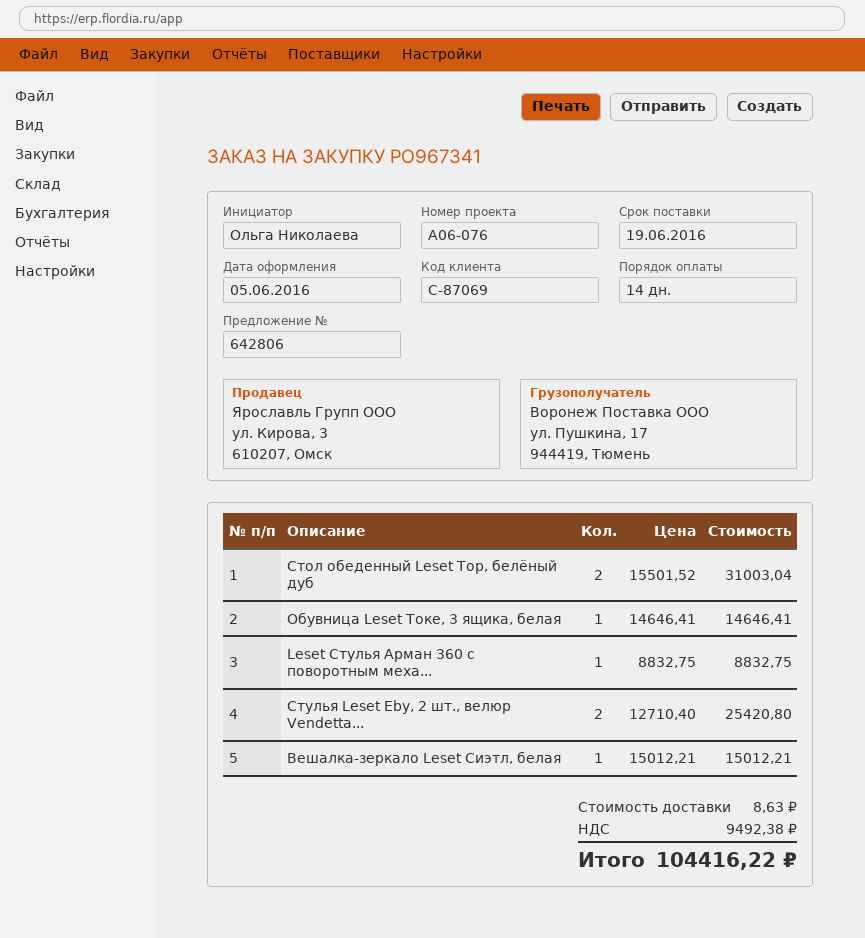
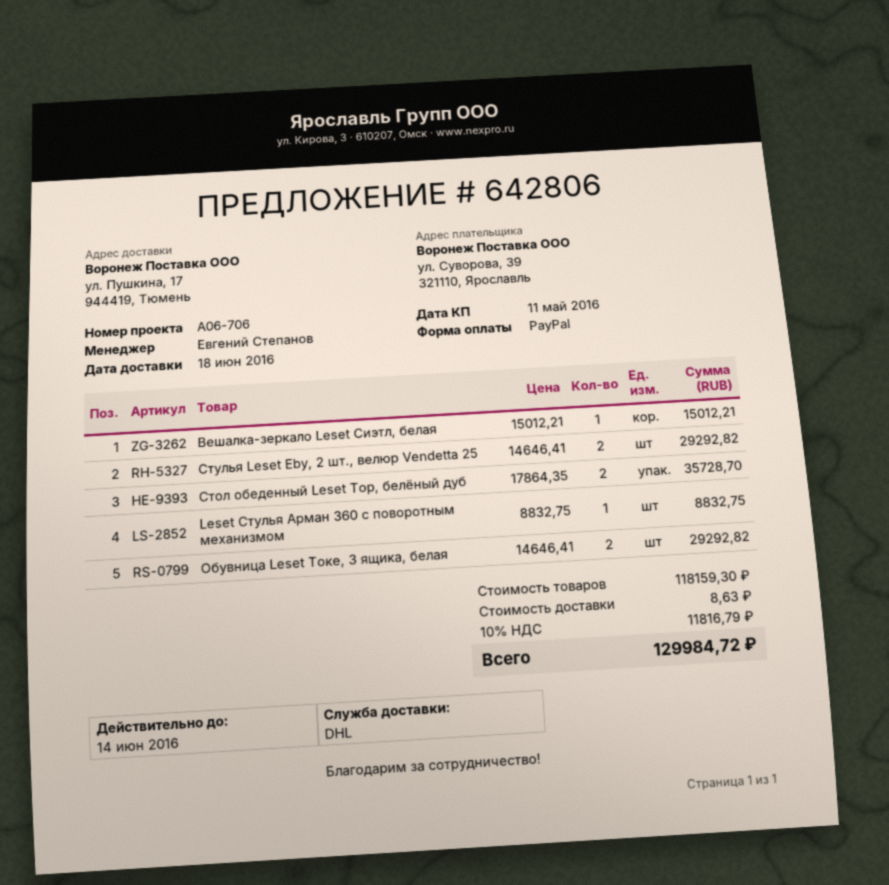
delivery date: 2016-06-19 -> 2016-06-18
reference: A06-076 -> A06-706
Стол обеденный Leset Тор, белёный дуб: 2 x 15501.52 = 31003.04 -> 2 x 17864.35 = 35728.70
Обувница Leset Токе, 3 ящика, белая: 1 x 14646.41 = 14646.41 -> 2 x 14646.41 = 29292.82
Стулья Leset Eby, 2 шт., велюр Vendetta...: 2 x 12710.40 = 25420.80 -> 2 x 14646.41 = 29292.82
tax: 9492.38 -> 11816.79
total: 104416.22 -> 129984.72

